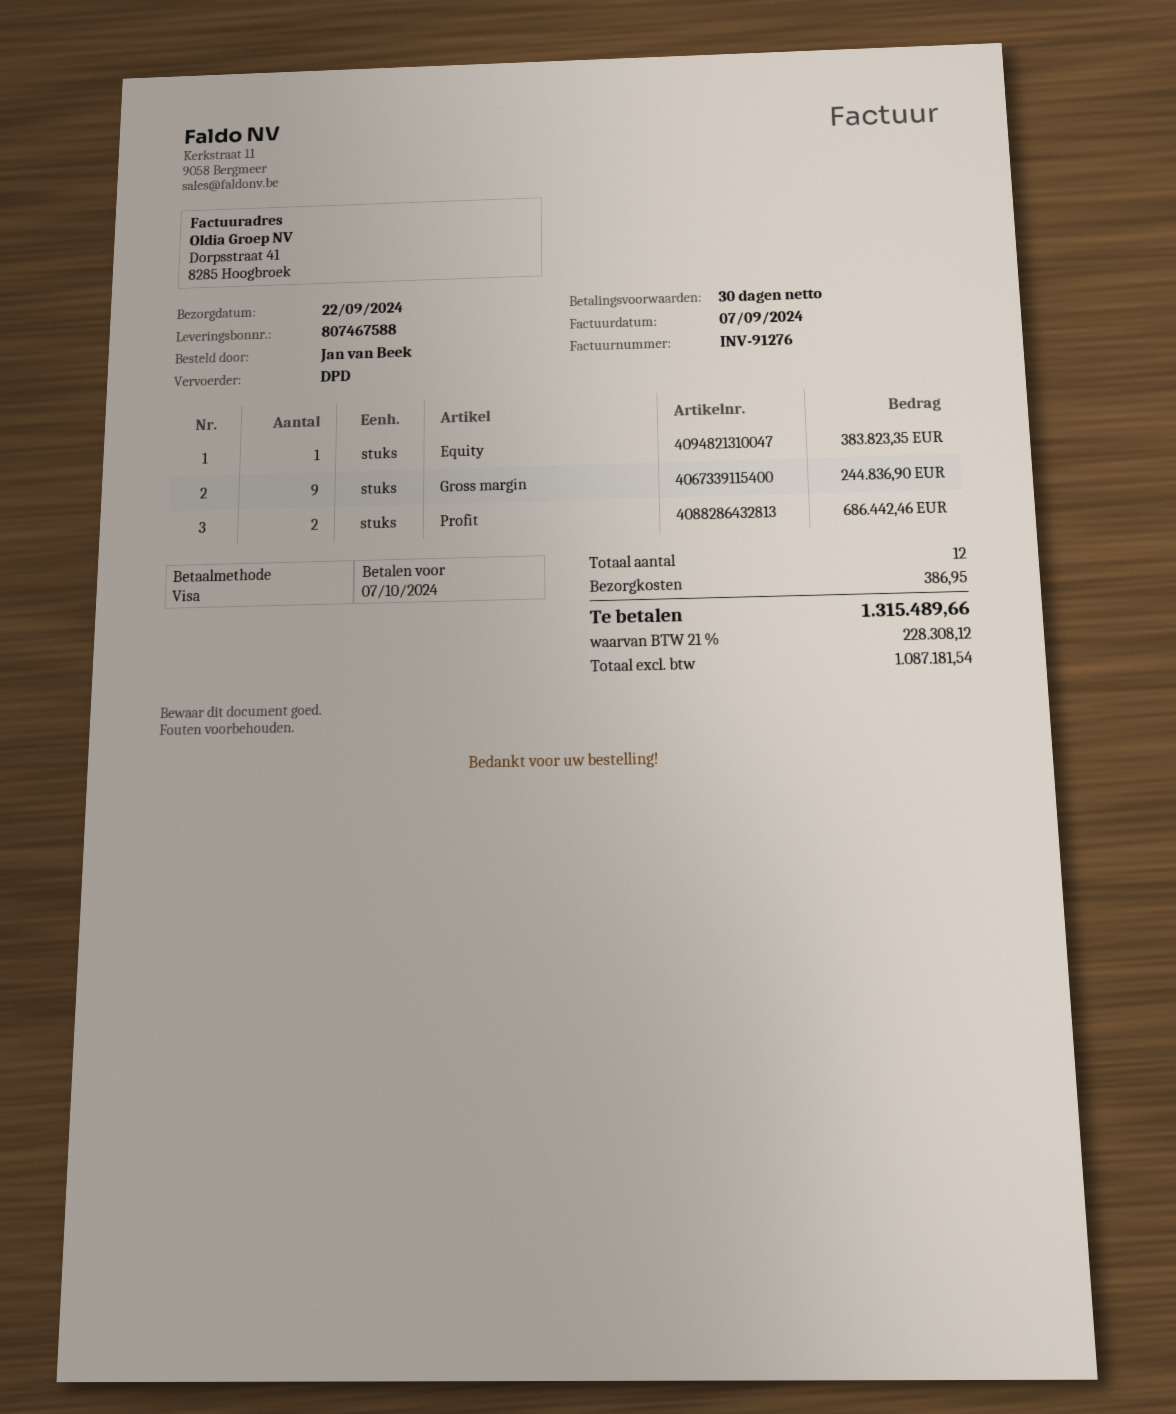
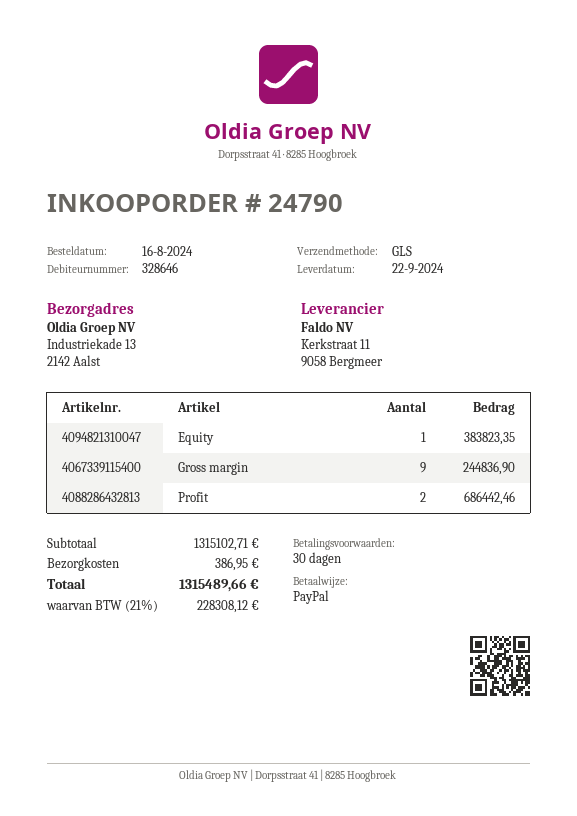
payment method: Visa -> PayPal
shipping method: DPD -> GLS

